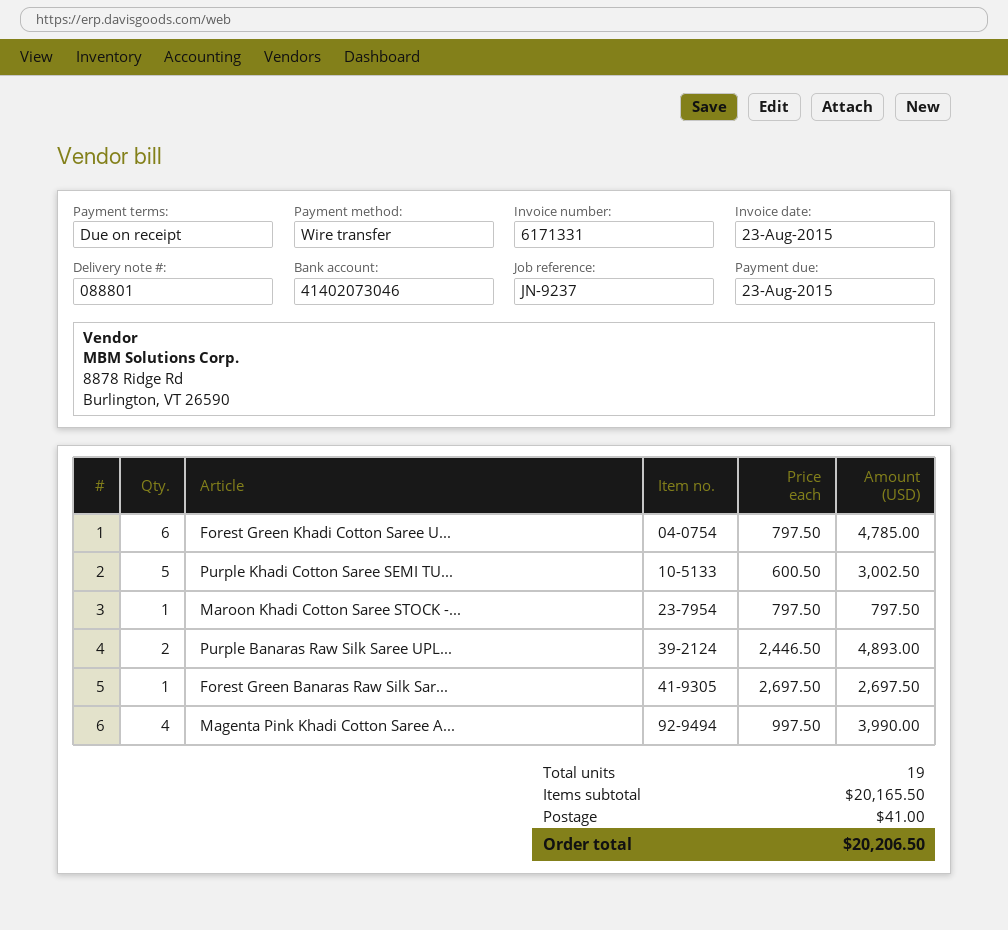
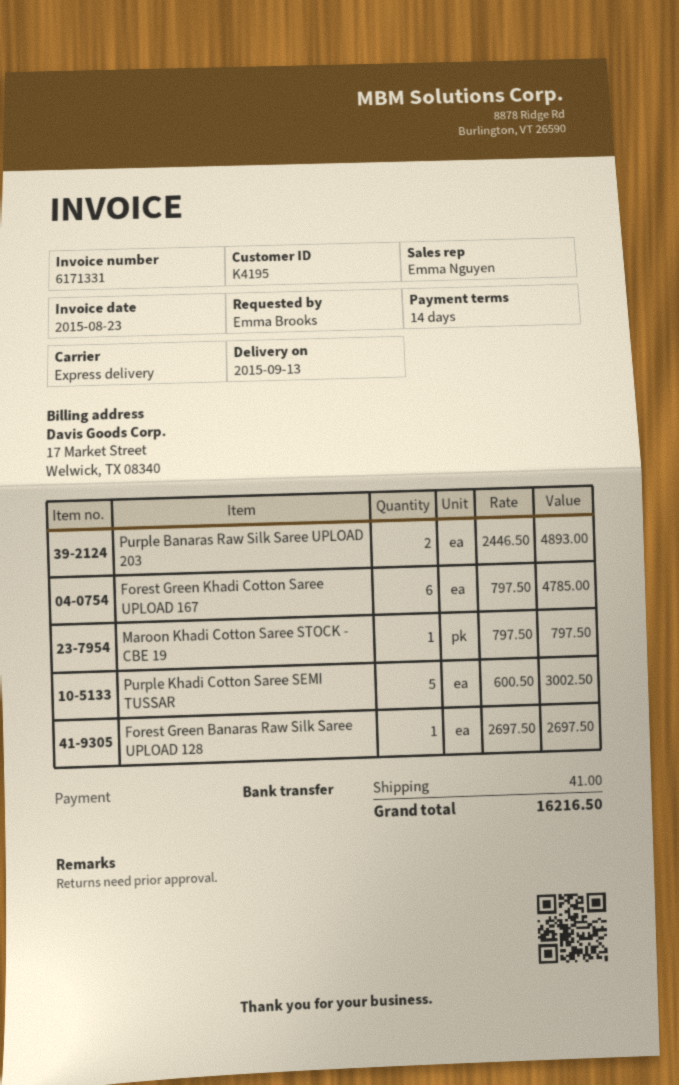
payment terms: on receipt -> 14 days
Magenta Pink Khadi Cotton Saree A...: 4 x 997.50 = 3990.00 -> none
total: 20206.50 -> 16216.50

